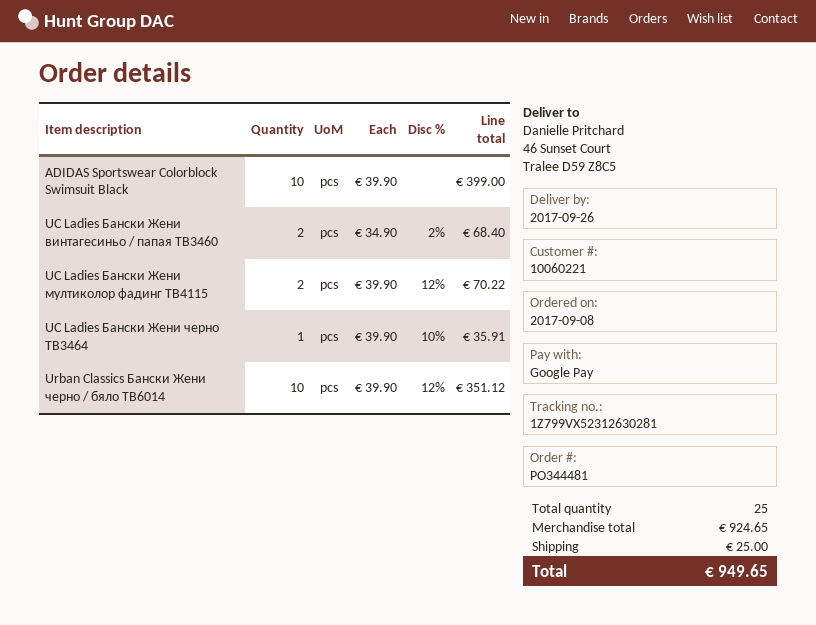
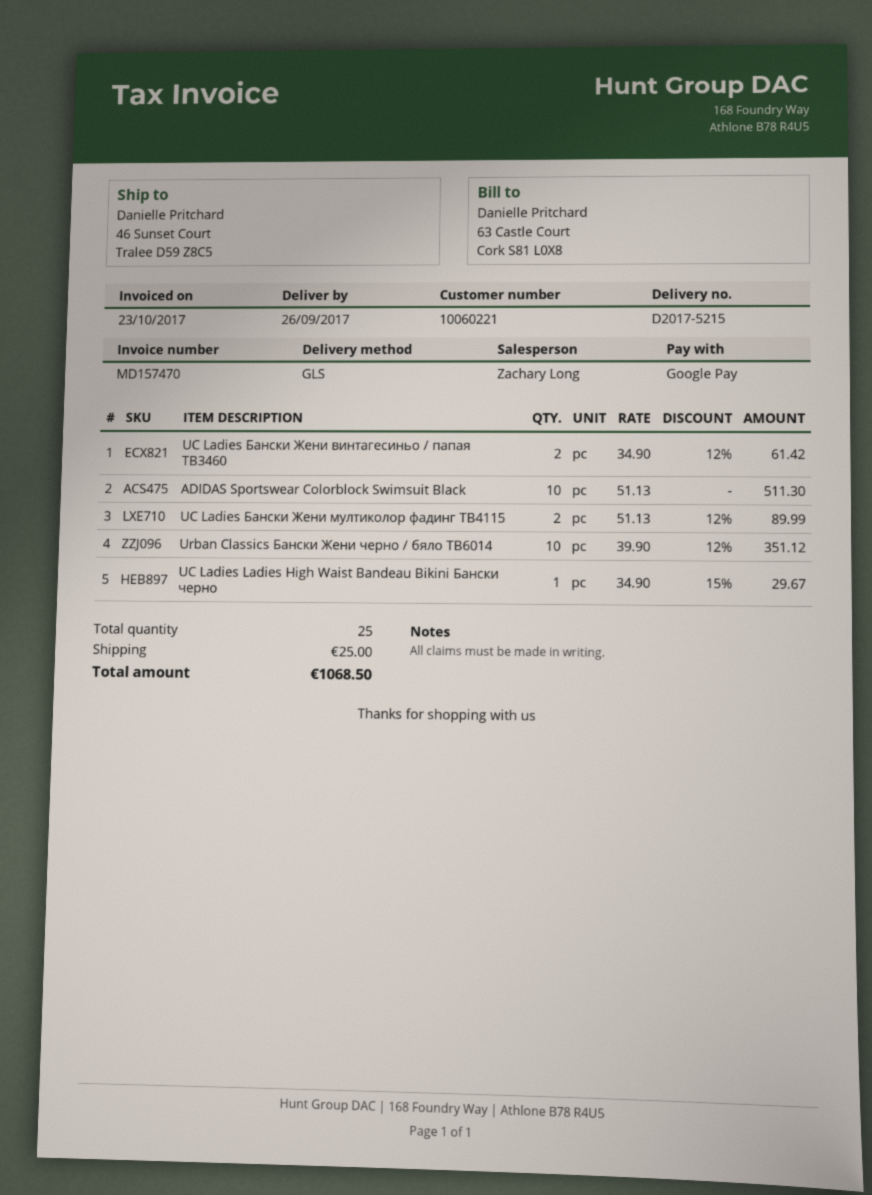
ADIDAS Sportswear Colorblock Swimsuit Black: 10 x 39.90 = 399.00 -> 10 x 51.13 = 511.30
UC Ladies Бански Жени винтагесиньо / папая TB3460: 2 x 34.90 - 2% = 68.40 -> 2 x 34.90 - 12% = 61.42
UC Ladies Бански Жени мултиколор фадинг TB4115: 2 x 39.90 - 12% = 70.22 -> 2 x 51.13 - 12% = 89.99
UC Ladies Бански Жени черно TB3464: 1 x 39.90 - 10% = 35.91 -> none
UC Ladies Ladies High Waist Bandeau Bikini Бански черно: none -> 1 x 34.90 - 15% = 29.67
total: 949.65 -> 1068.50

